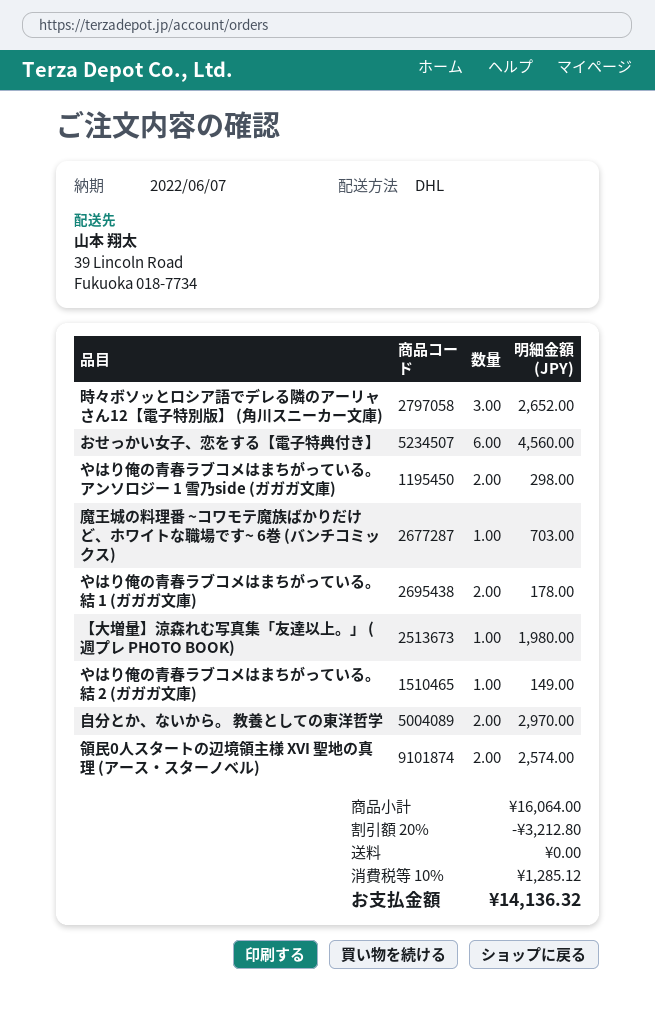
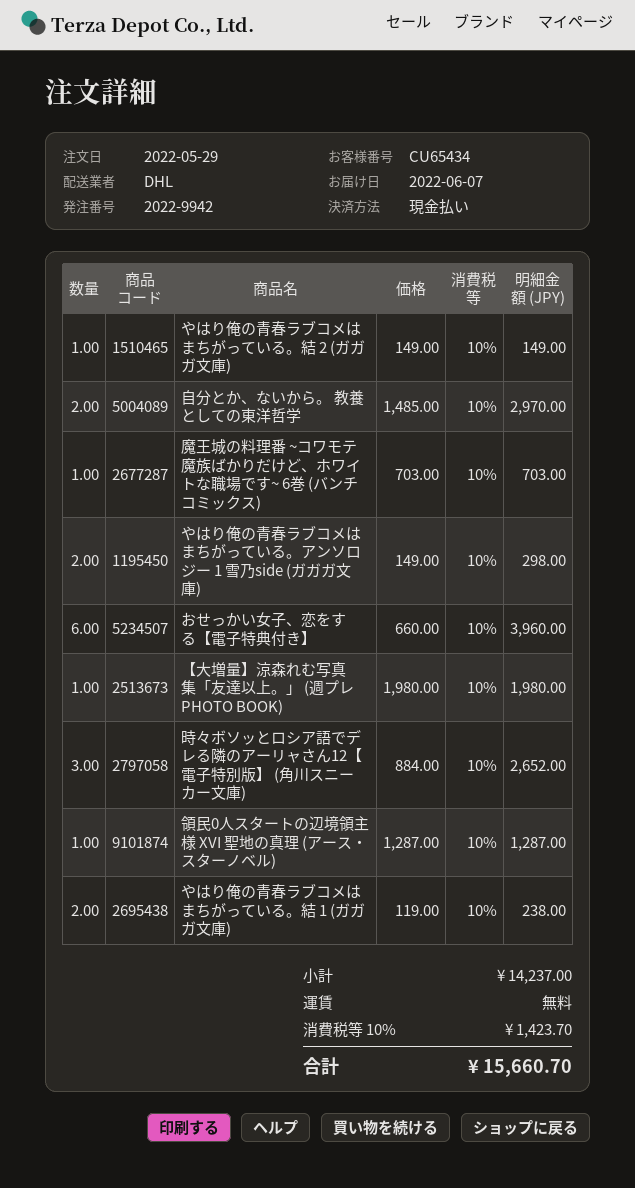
おせっかい女子、恋をする【電子特典付き】: 6 for 4560.00 -> 6 for 3960.00
やはり俺の青春ラブコメはまちがっている。結 1 (ガガガ文庫): 2 for 178.00 -> 2 for 238.00
領民0人スタートの辺境領主様 XVI 聖地の真理 (アース・スターノベル): 2 for 2574.00 -> 1 for 1287.00
subtotal: 16064.00 -> 14237.00
discount: 20% = 3212.80 -> none
tax: 10% = 1285.12 -> 10% = 1423.70
total: 14136.32 -> 15660.70

